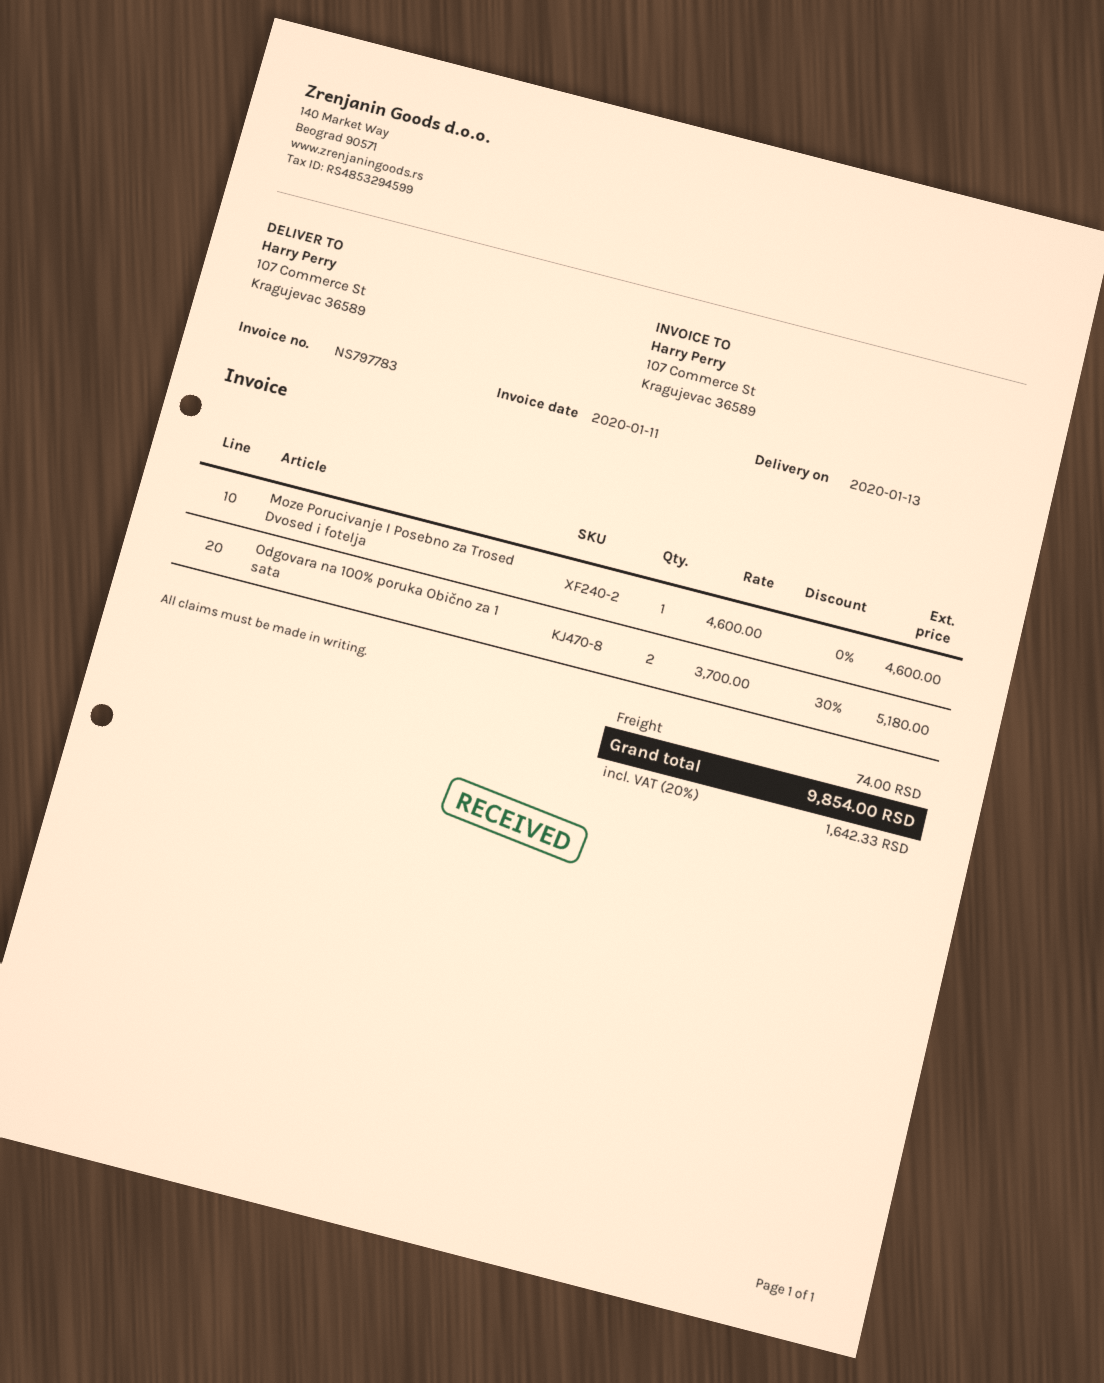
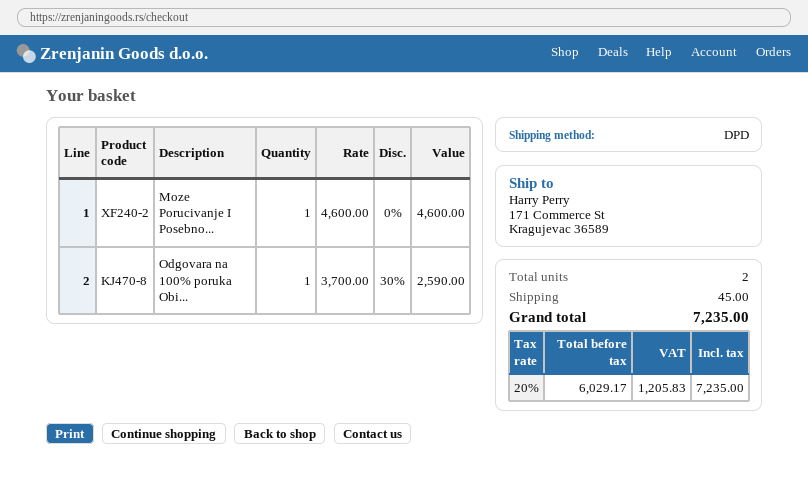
ship to: 107 Commerce St, Kragujevac 36589 -> 171 Commerce St, Kragujevac 36589
Odgovara na 100% poruka Obično za 1 sata: 2 x 3700.00 - 30% = 5180.00 -> 1 x 3700.00 - 30% = 2590.00
shipping: 74.00 -> 45.00
tax: 20% = 1642.33 -> 20% = 1205.83
total: 9854.00 -> 7235.00

